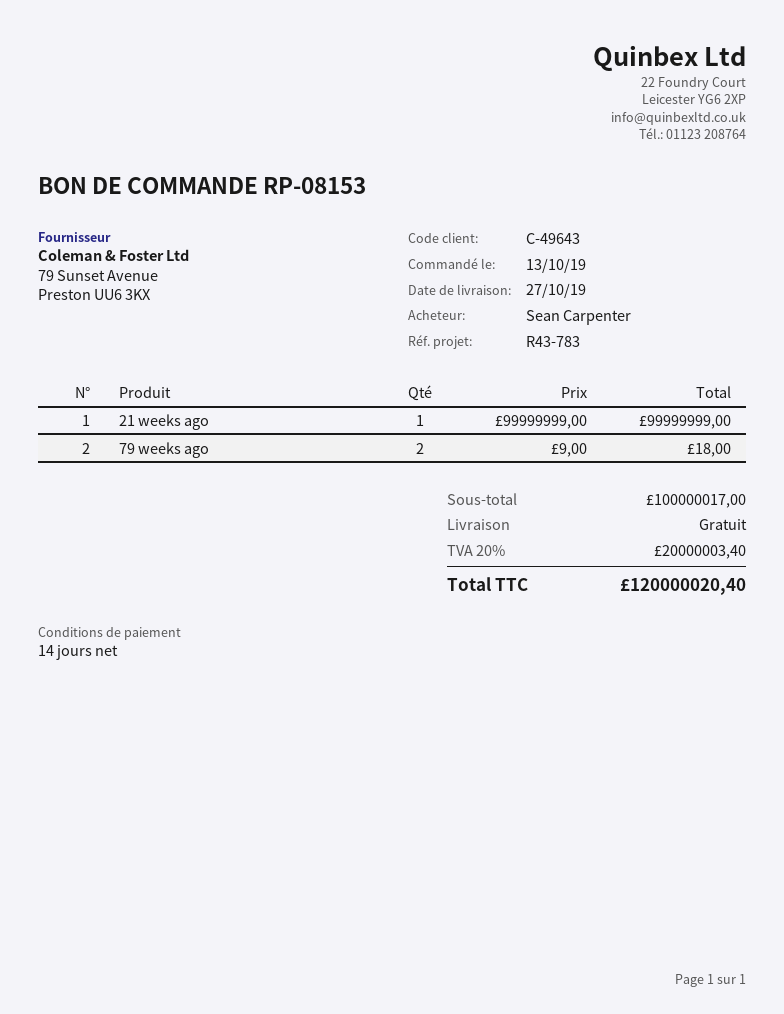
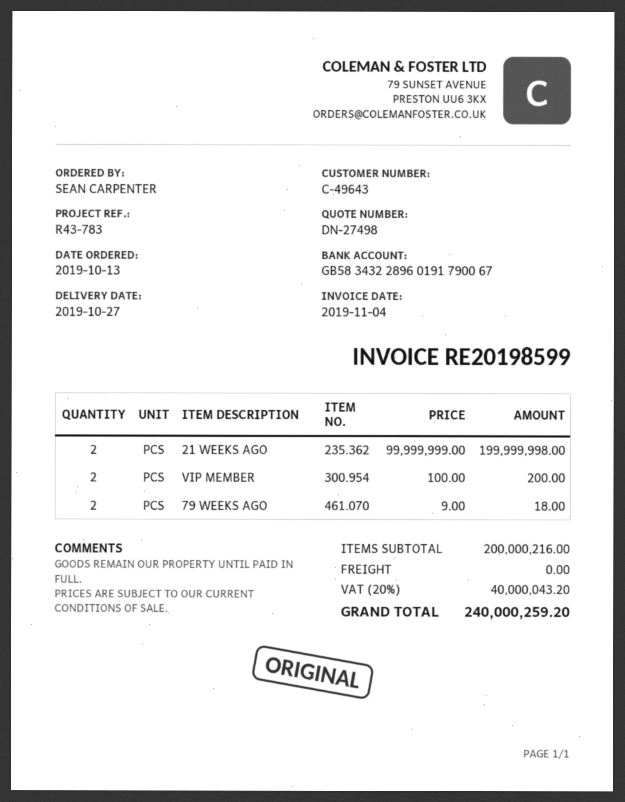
21 weeks ago: 1 x 99999999.00 = 99999999.00 -> 2 x 99999999.00 = 199999998.00
VIP MEMBER: none -> 2 x 100.00 = 200.00
subtotal: 100000017.00 -> 200000216.00
tax: 20% = 20000003.40 -> 20% = 40000043.20
total: 120000020.40 -> 240000259.20

